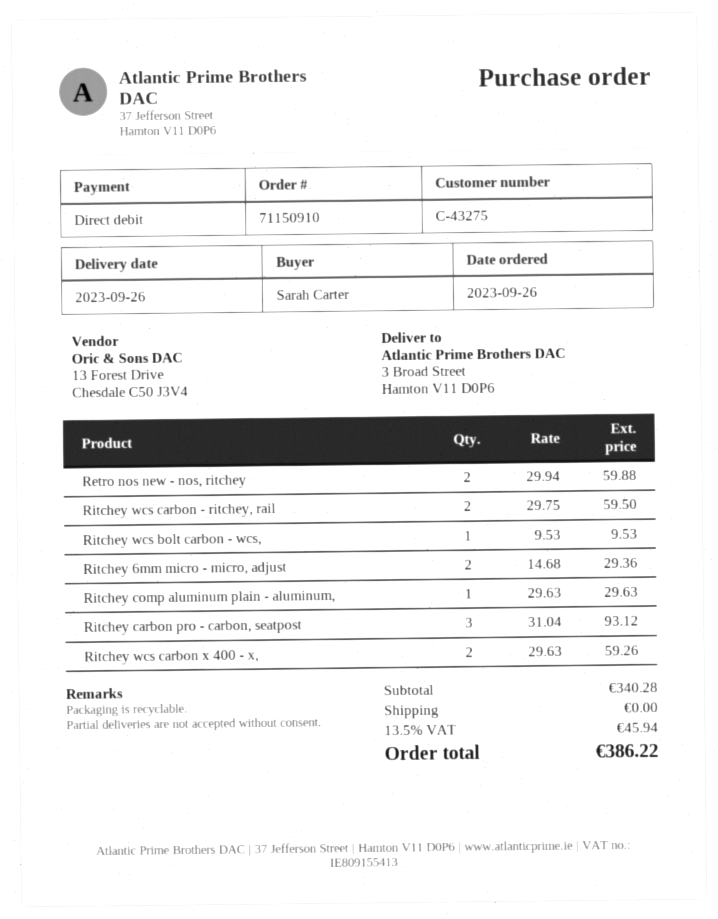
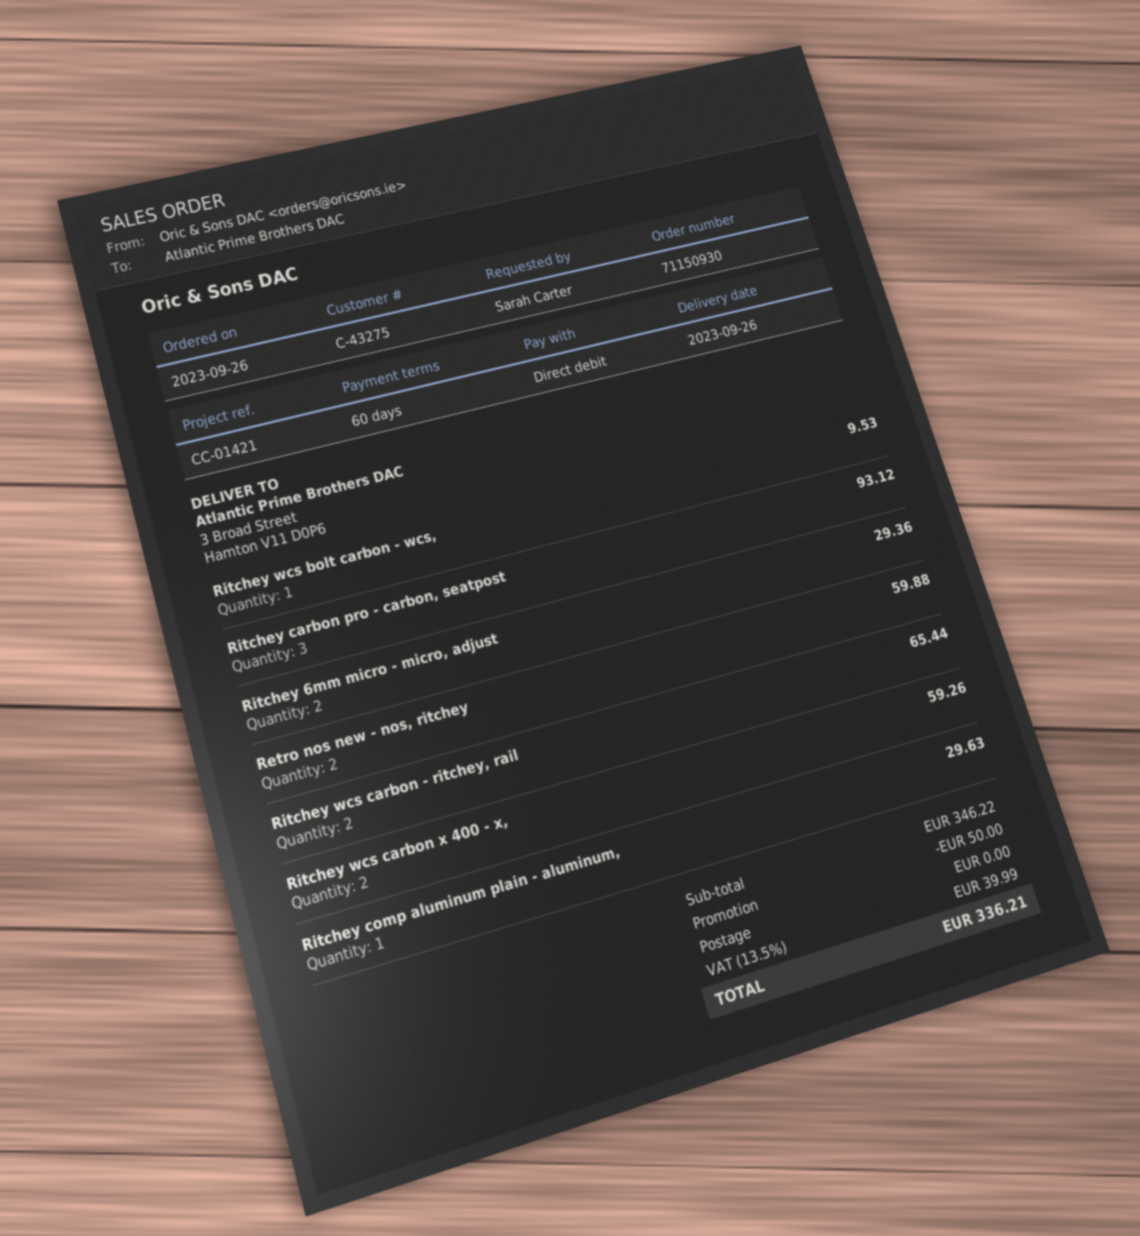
order number: 71150910 -> 71150930
Ritchey wcs carbon - ritchey, rail: 2 for 59.50 -> 2 for 65.44
subtotal: 340.28 -> 346.22
discount: none -> 50.00
tax: 13.5% = 45.94 -> 13.5% = 39.99
total: 386.22 -> 336.21

